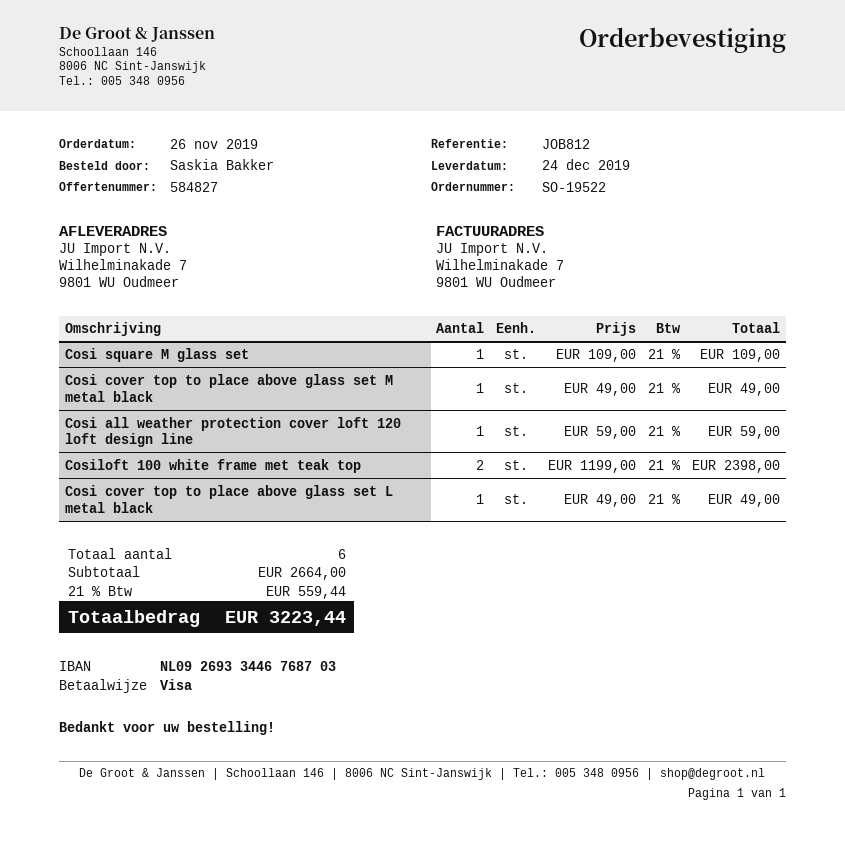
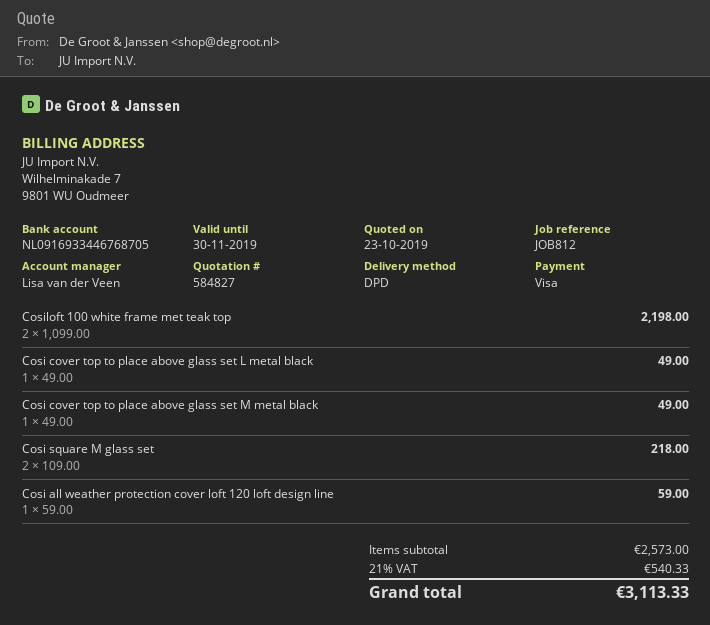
bank account: NL0926933446768703 -> NL0916933446768705
Cosi square M glass set: 1 x 109.00 = 109.00 -> 2 x 109.00 = 218.00
Cosiloft 100 white frame met teak top: 2 x 1199.00 = 2398.00 -> 2 x 1099.00 = 2198.00
subtotal: 2664.00 -> 2573.00
tax: 21% = 559.44 -> 21% = 540.33
total: 3223.44 -> 3113.33

